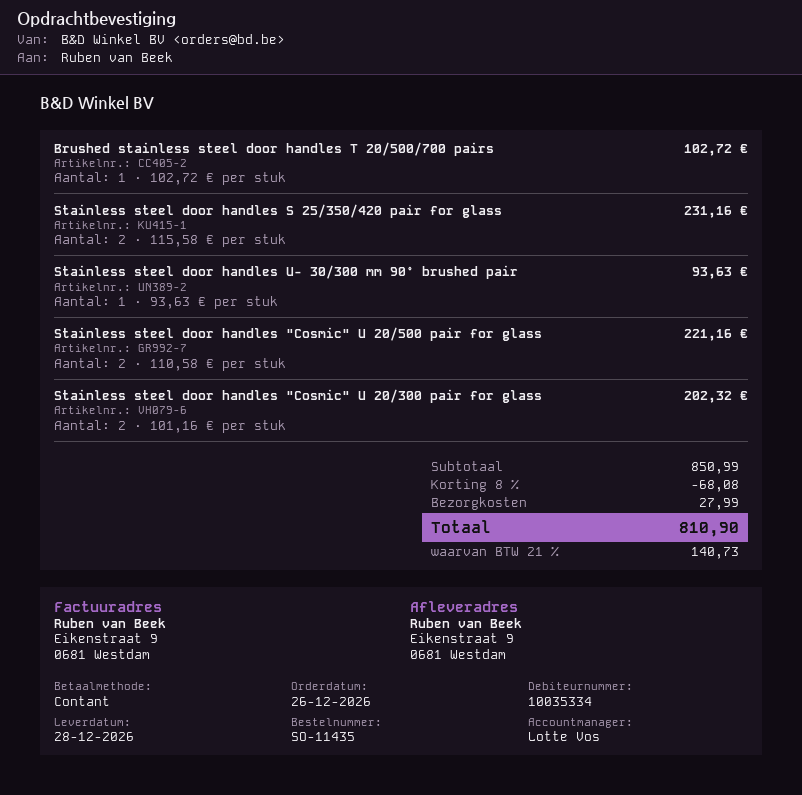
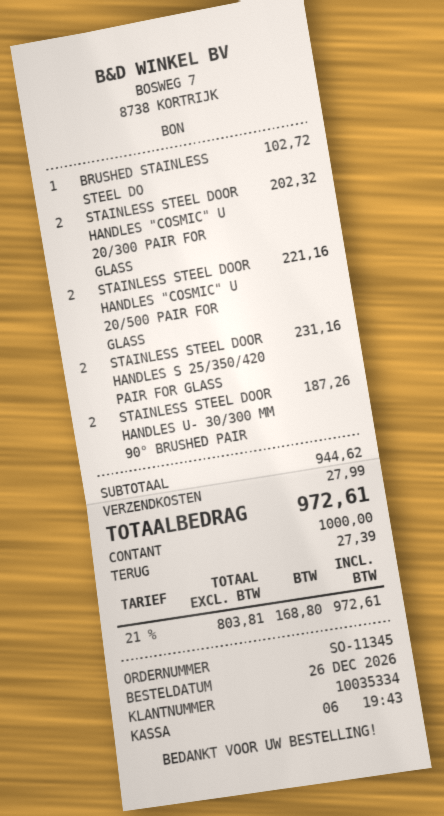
order number: SO-11435 -> SO-11345
Stainless steel door handles U- 30/300 mm 90° brushed pair: 1 for 93.63 -> 2 for 187.26
subtotal: 850.99 -> 944.62
discount: 8% = 68.08 -> none
tax: 21% = 140.73 -> 21% = 168.80
total: 810.90 -> 972.61

